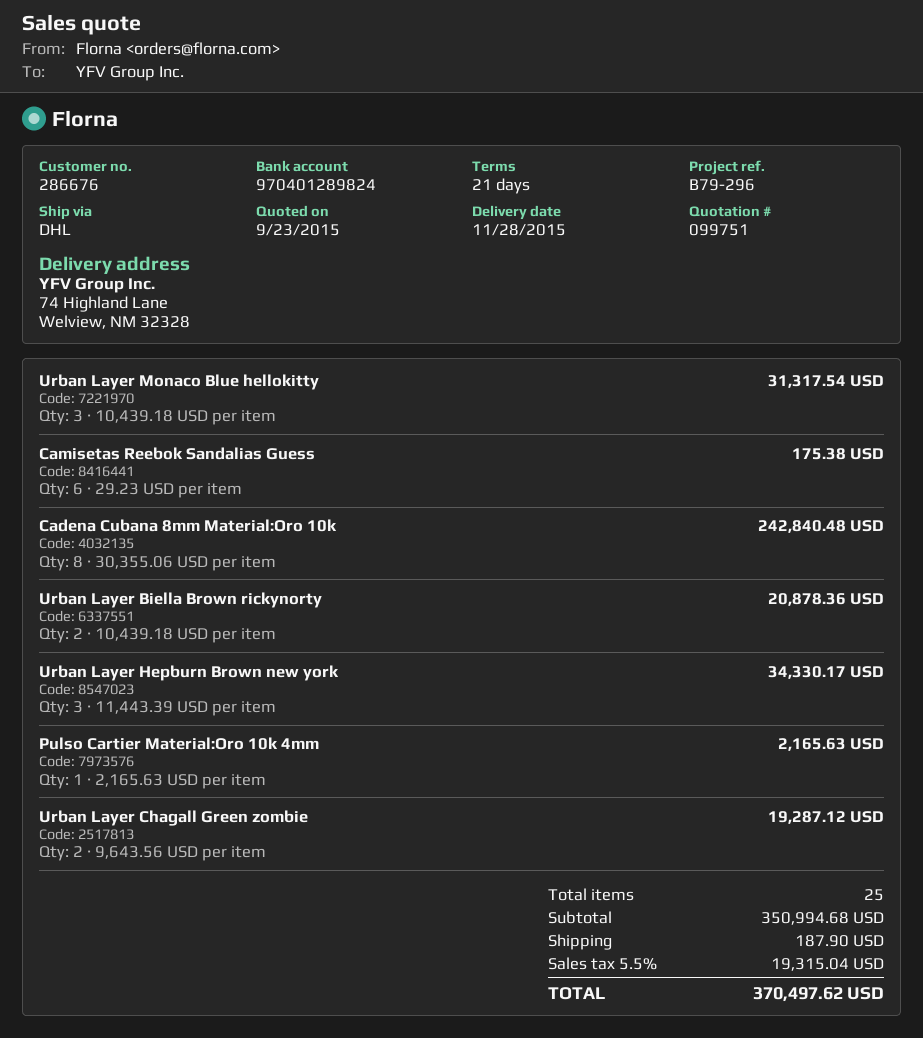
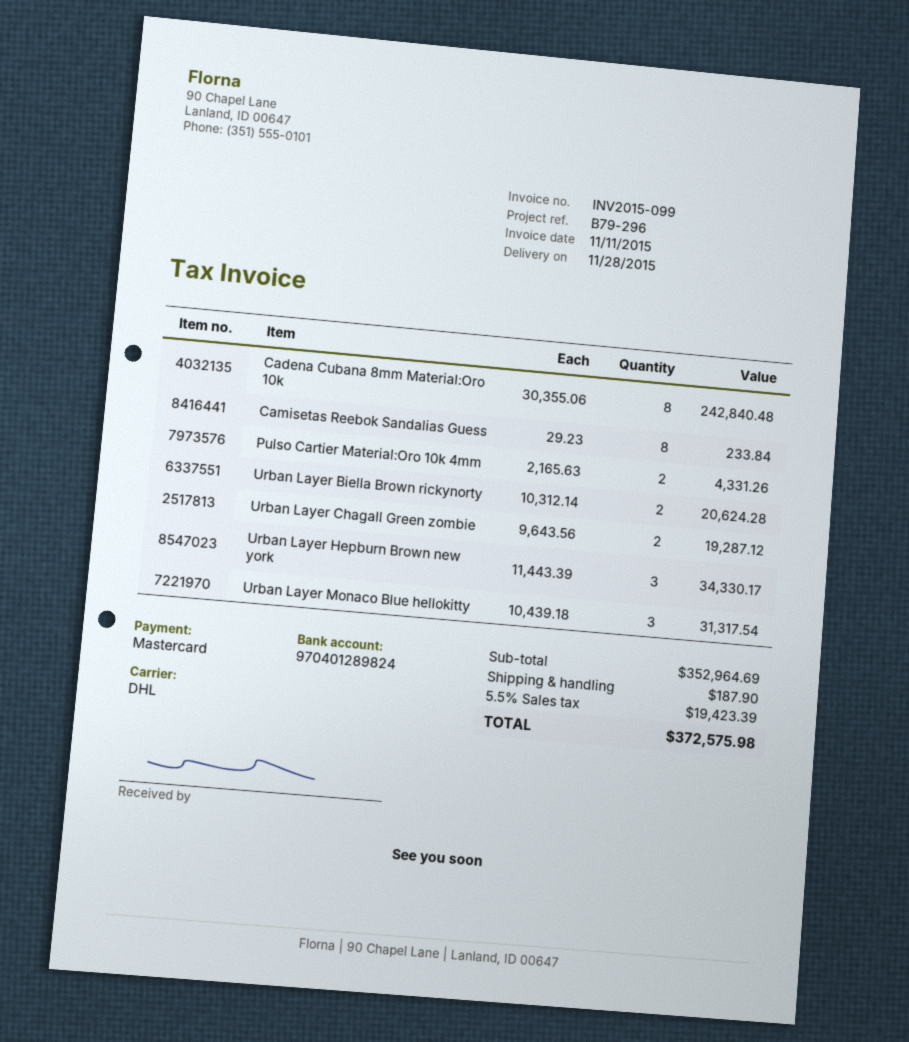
Camisetas Reebok Sandalias Guess: 6 x 29.23 = 175.38 -> 8 x 29.23 = 233.84
Urban Layer Biella Brown rickynorty: 2 x 10439.18 = 20878.36 -> 2 x 10312.14 = 20624.28
Pulso Cartier Material:Oro 10k 4mm: 1 x 2165.63 = 2165.63 -> 2 x 2165.63 = 4331.26
subtotal: 350994.68 -> 352964.69
tax: 5.5% = 19315.04 -> 5.5% = 19423.39
total: 370497.62 -> 372575.98

